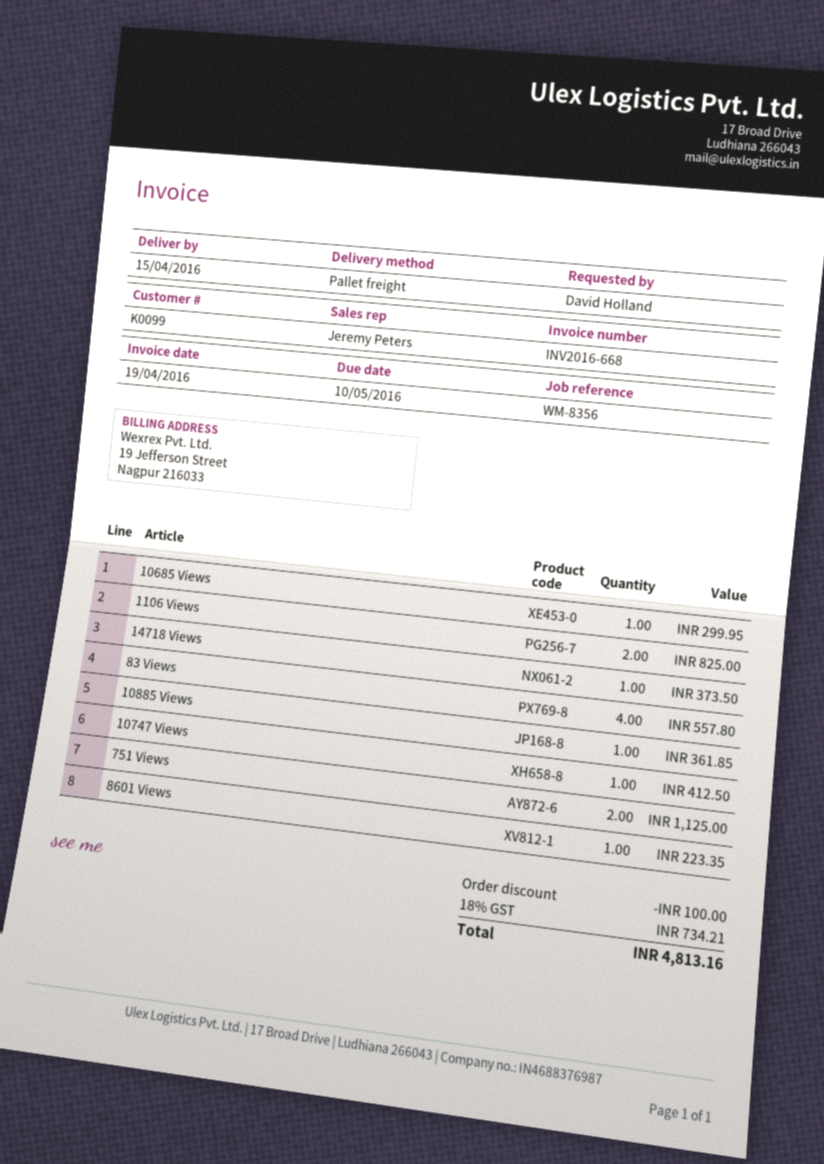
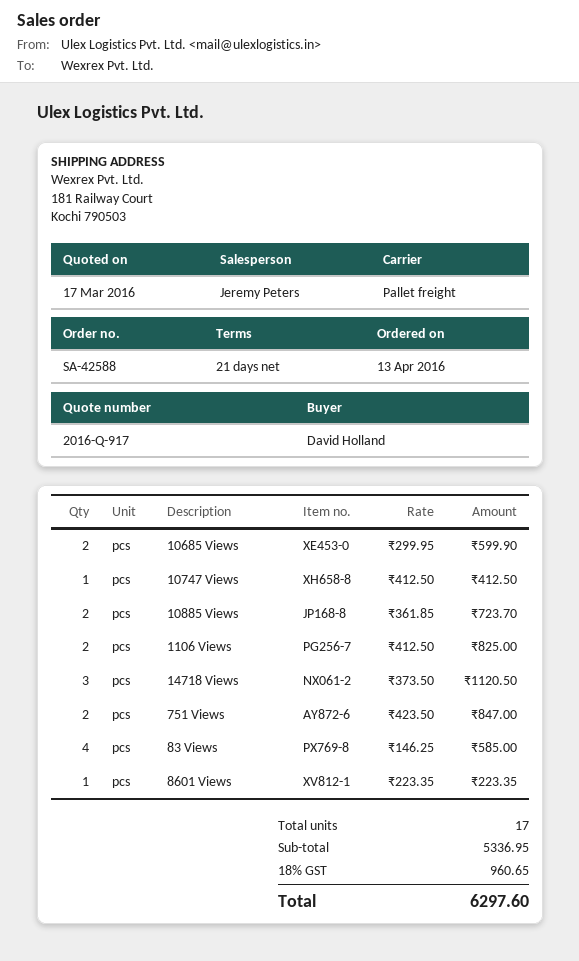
10685 Views: 1 for 299.95 -> 2 for 599.90
14718 Views: 1 for 373.50 -> 3 for 1120.50
83 Views: 4 for 557.80 -> 4 for 585.00
10885 Views: 1 for 361.85 -> 2 for 723.70
751 Views: 2 for 1125.00 -> 2 for 847.00
discount: 100.00 -> none
tax: 18% = 734.21 -> 18% = 960.65
total: 4813.16 -> 6297.60

